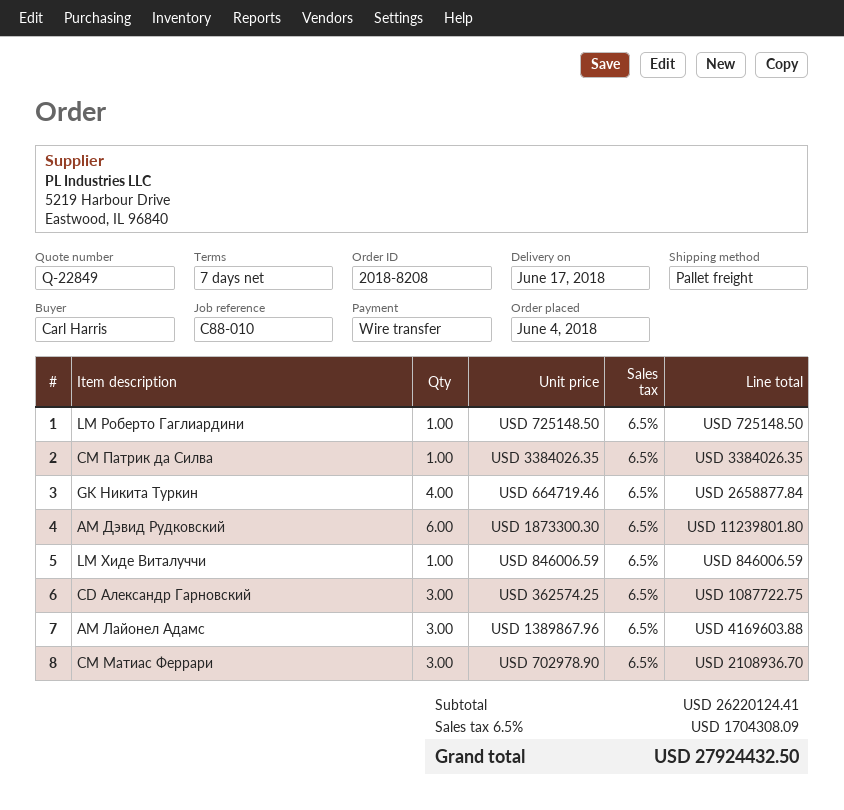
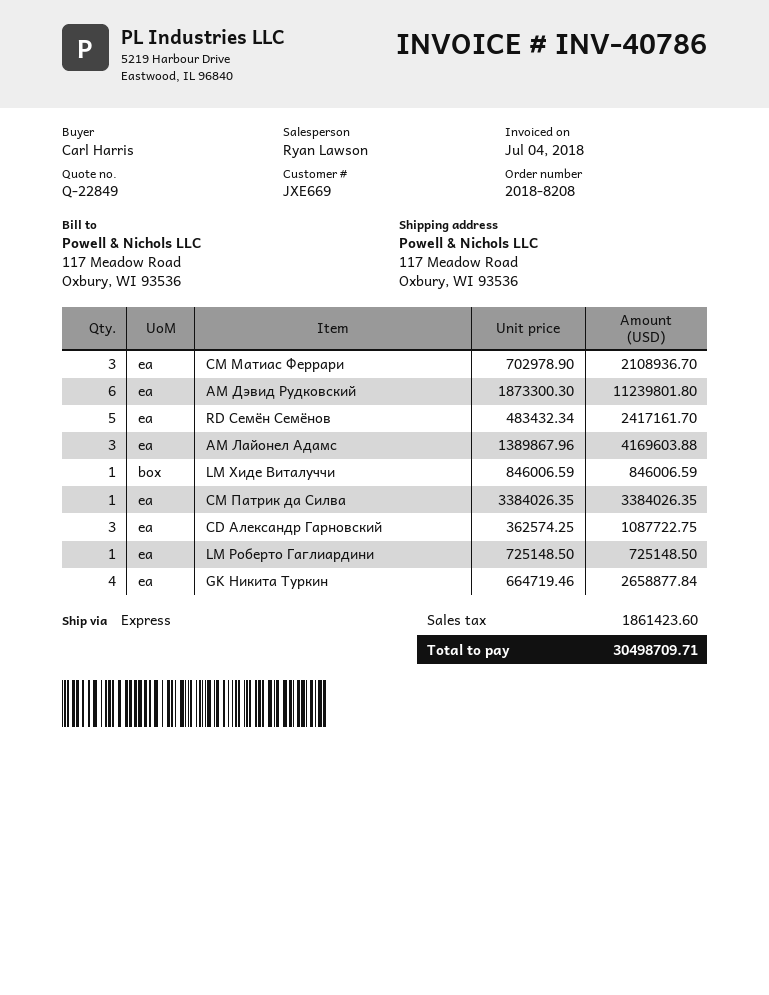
shipping method: pallet freight -> express
RD Семён Семёнов: none -> 5 x 483432.34 = 2417161.70
tax: 1704308.09 -> 1861423.60
total: 27924432.50 -> 30498709.71

